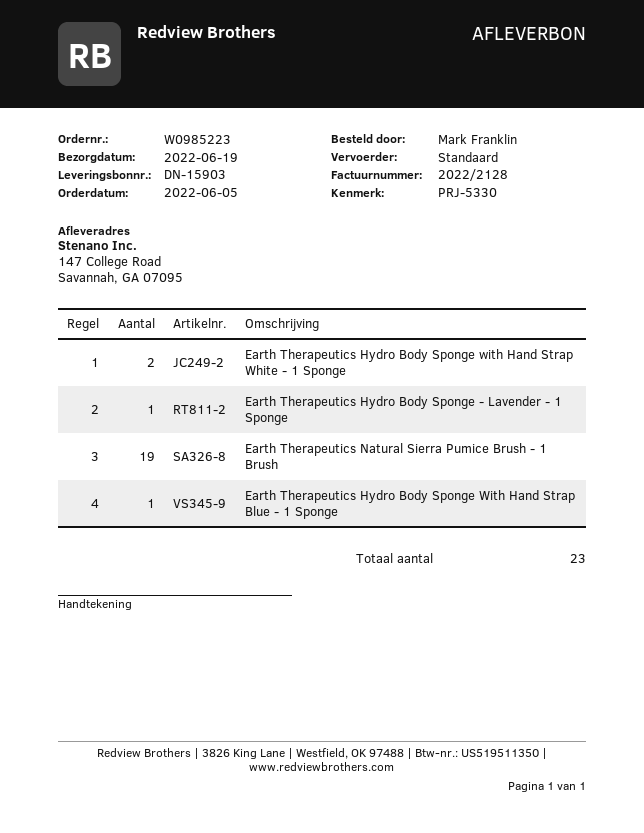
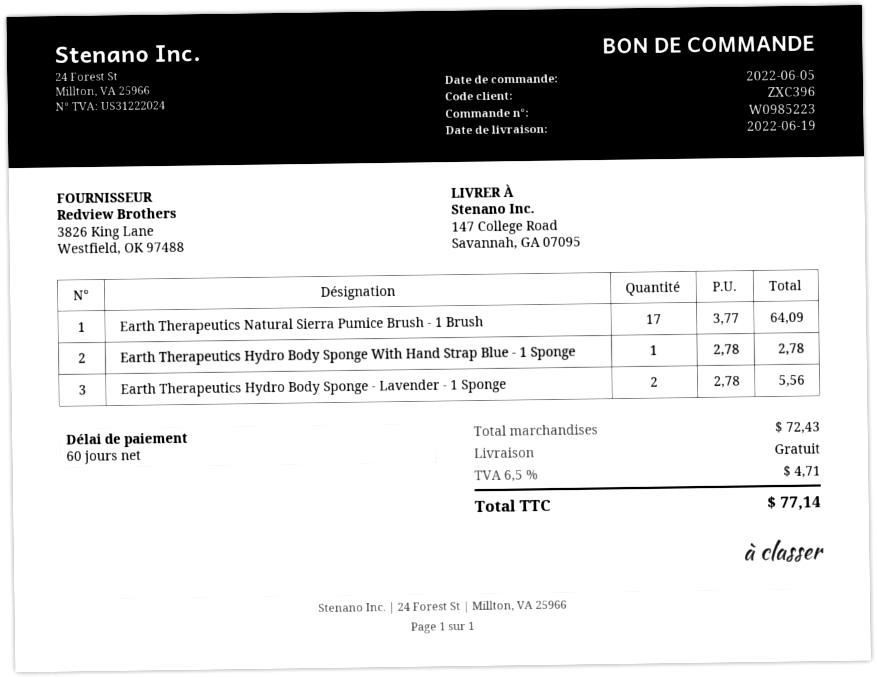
Earth Therapeutics Hydro Body Sponge with Hand Strap White - 1 Sponge: 2 -> none
Earth Therapeutics Hydro Body Sponge - Lavender - 1 Sponge: 1 -> 2
Earth Therapeutics Natural Sierra Pumice Brush - 1 Brush: 19 -> 17

